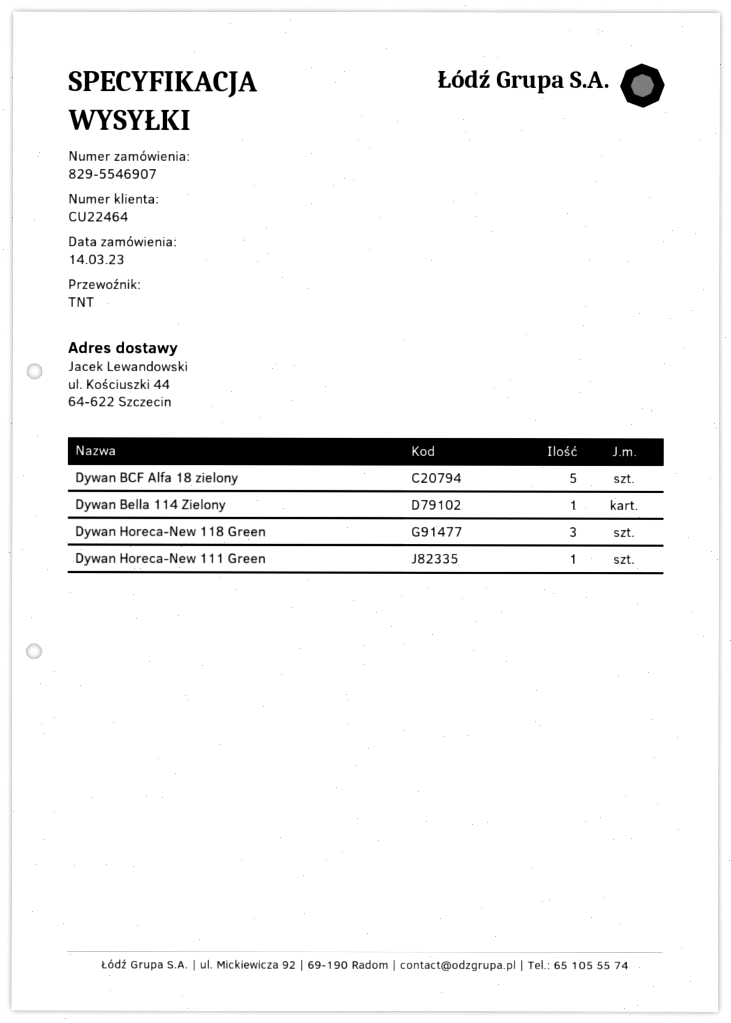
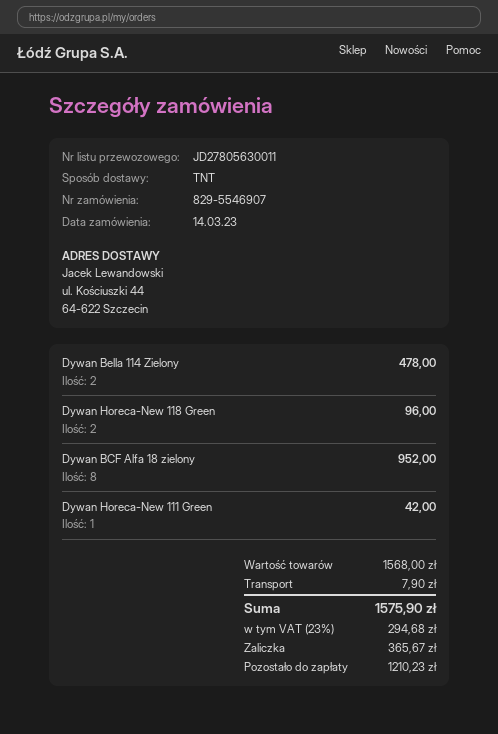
Dywan BCF Alfa 18 zielony: 5 -> 8
Dywan Bella 114 Zielony: 1 -> 2
Dywan Horeca-New 118 Green: 3 -> 2

